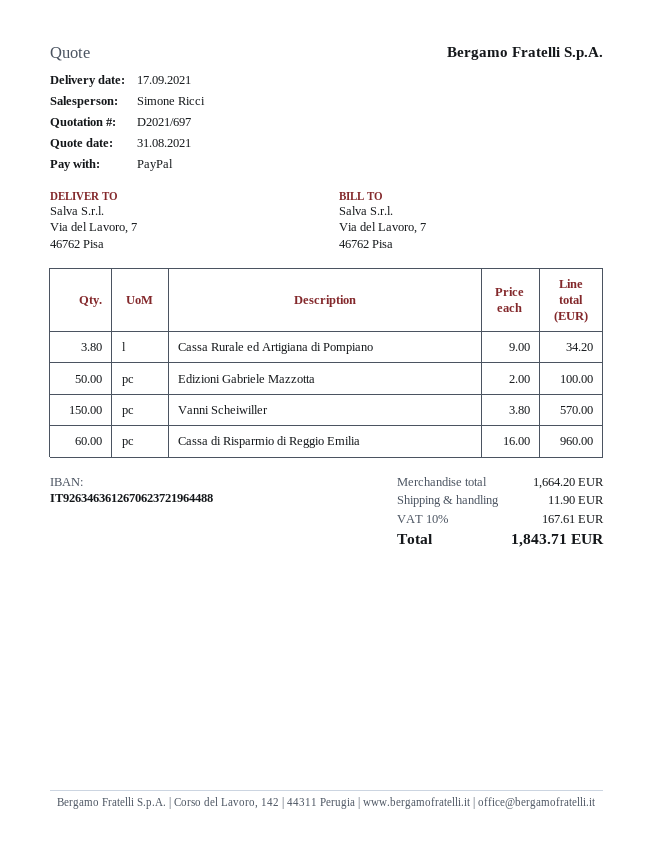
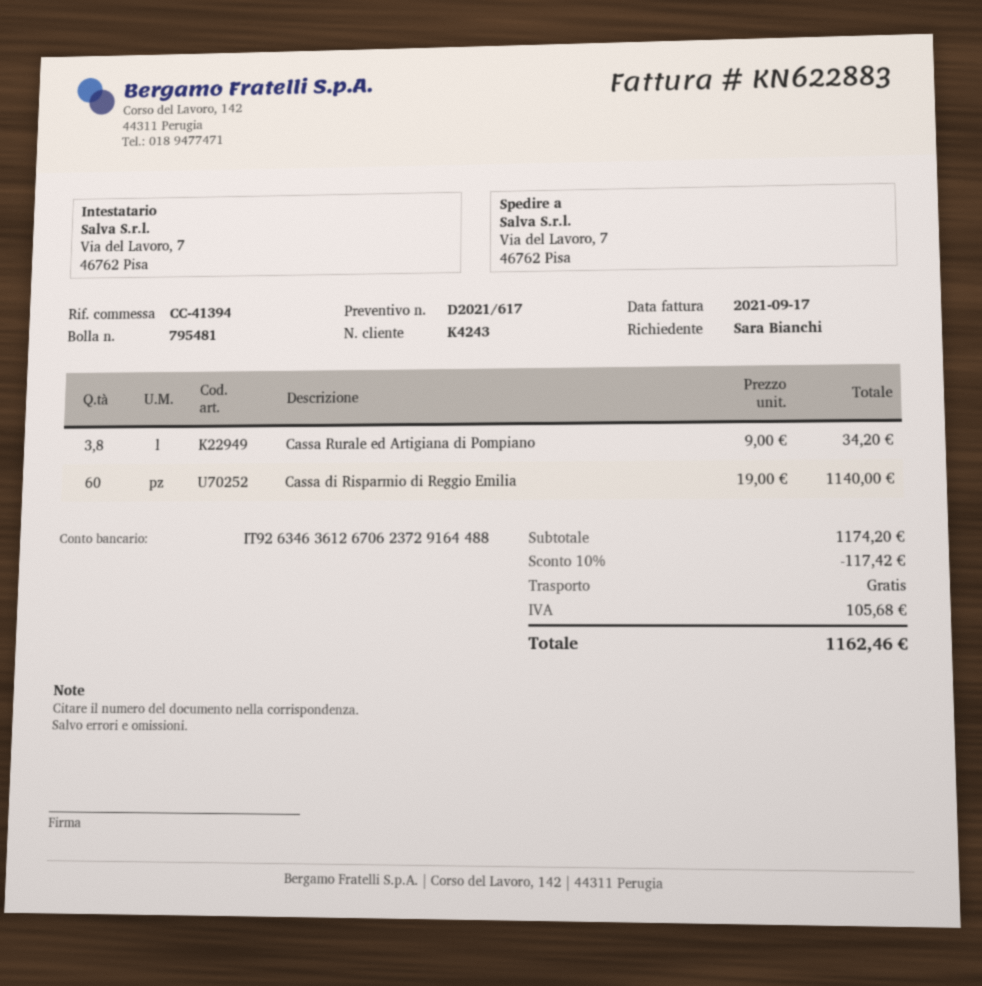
quote number: D2021/697 -> D2021/617
bank account: IT9263463612670623721964488 -> IT9263463612670623729164488
Edizioni Gabriele Mazzotta: 50 x 2.00 = 100.00 -> none
Vanni Scheiwiller: 150 x 3.80 = 570.00 -> none
Cassa di Risparmio di Reggio Emilia: 60 x 16.00 = 960.00 -> 60 x 19.00 = 1140.00
subtotal: 1664.20 -> 1174.20
discount: none -> 10% = 117.42
shipping: 11.90 -> 0.00
tax: 167.61 -> 105.68
total: 1843.71 -> 1162.46

